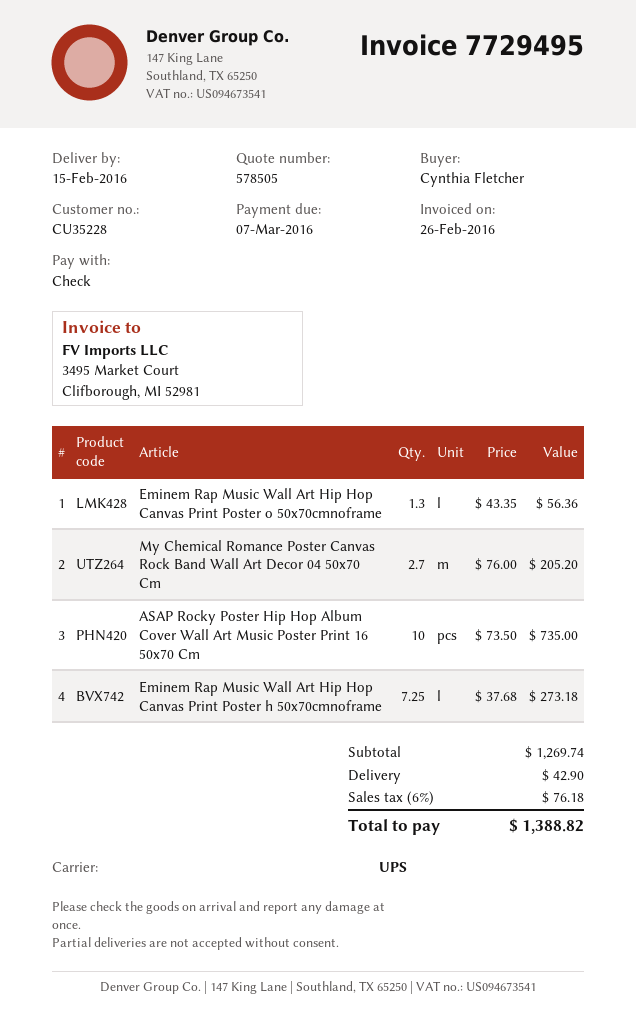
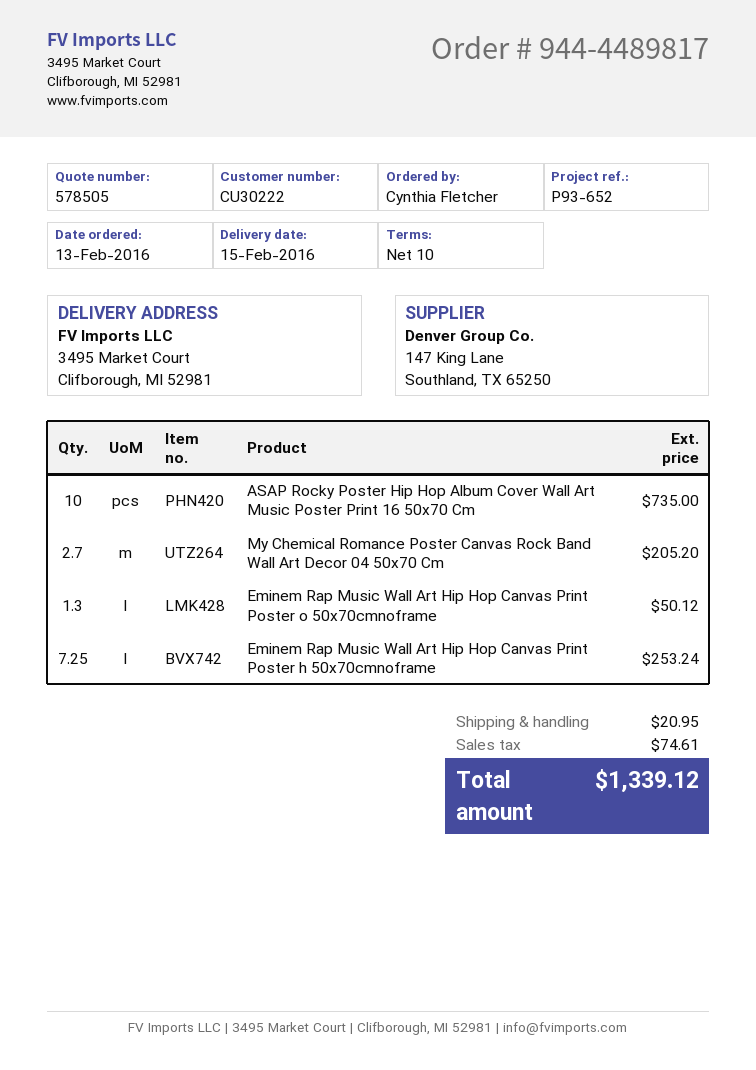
customer number: CU35228 -> CU30222
Eminem Rap Music Wall Art Hip Hop Canvas Print Poster o 50x70cmnoframe: 1.3 for 56.36 -> 1.3 for 50.12
Eminem Rap Music Wall Art Hip Hop Canvas Print Poster h 50x70cmnoframe: 7.25 for 273.18 -> 7.25 for 253.24
shipping: 42.90 -> 20.95
tax: 76.18 -> 74.61
total: 1388.82 -> 1339.12

